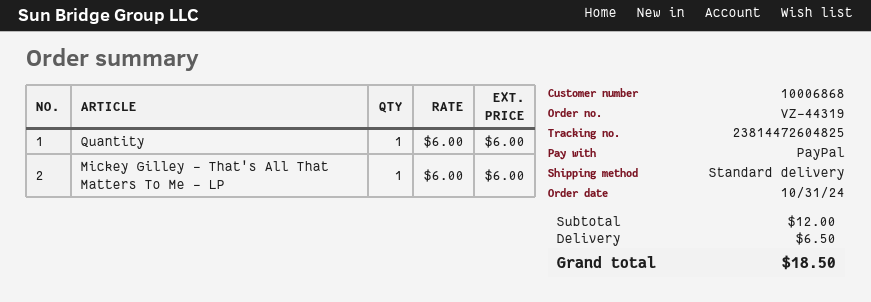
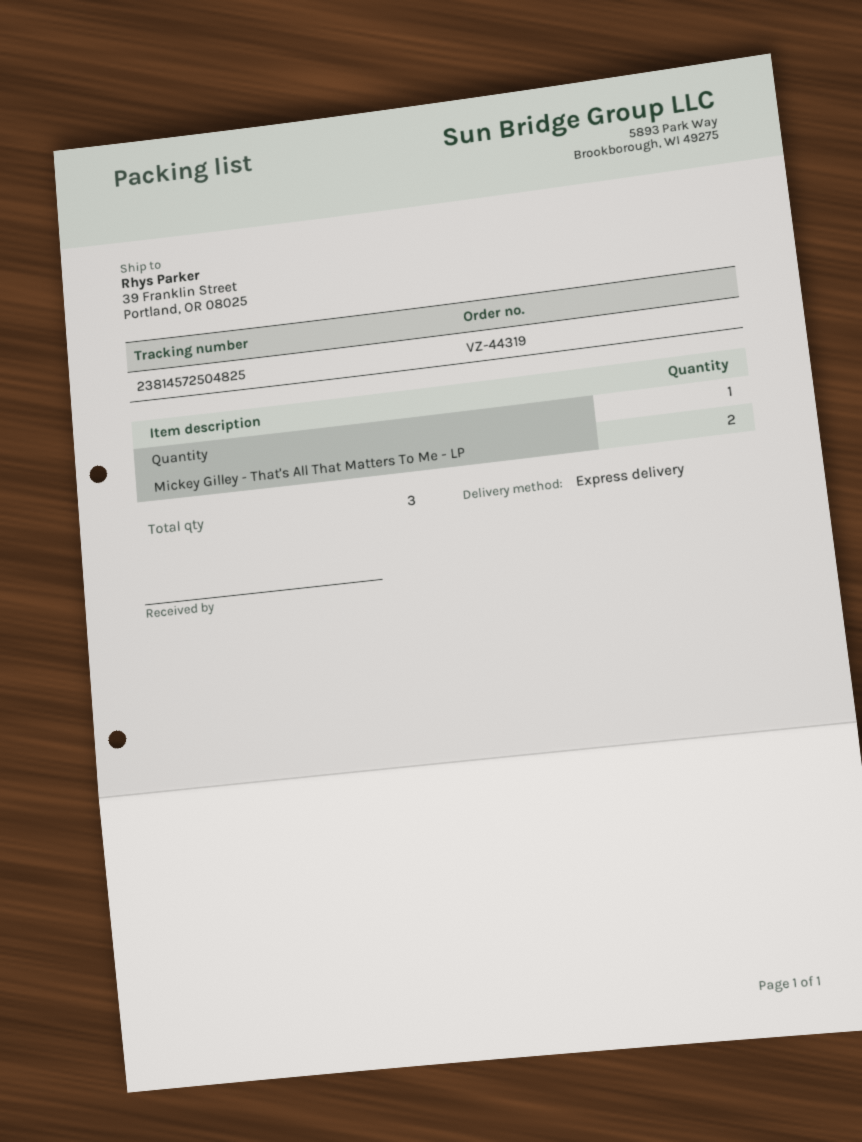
shipping method: standard -> express
tracking number: 23814472604825 -> 23814572504825
Mickey Gilley - That's All That Matters To Me - LP: 1 -> 2

